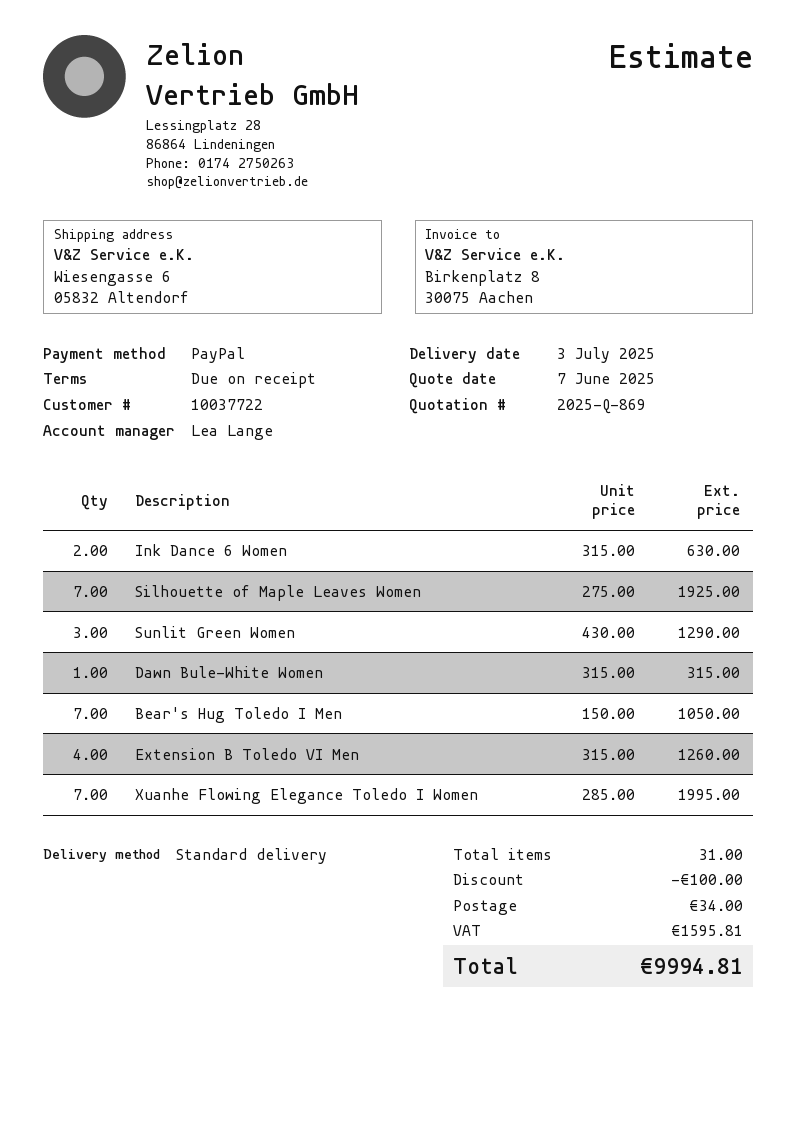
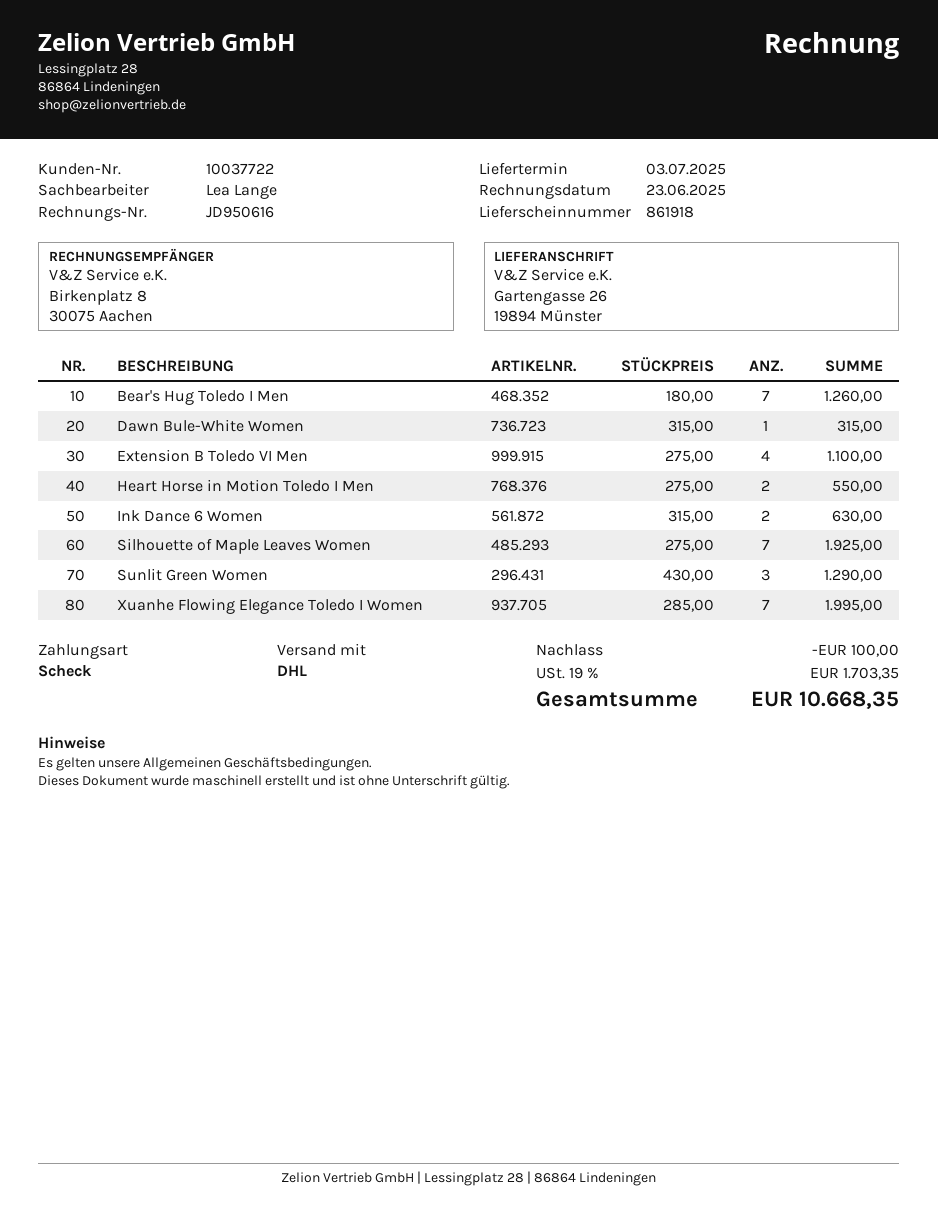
payment method: PayPal -> cheque
shipping method: standard -> DHL
ship to: Wiesengasse 6, 05832 Altendorf -> Gartengasse 26, 19894 Münster
Bear's Hug Toledo I Men: 7 x 150.00 = 1050.00 -> 7 x 180.00 = 1260.00
Extension B Toledo VI Men: 4 x 315.00 = 1260.00 -> 4 x 275.00 = 1100.00
Heart Horse in Motion Toledo I Men: none -> 2 x 275.00 = 550.00
shipping: 34.00 -> none
tax: 1595.81 -> 1703.35
total: 9994.81 -> 10668.35

